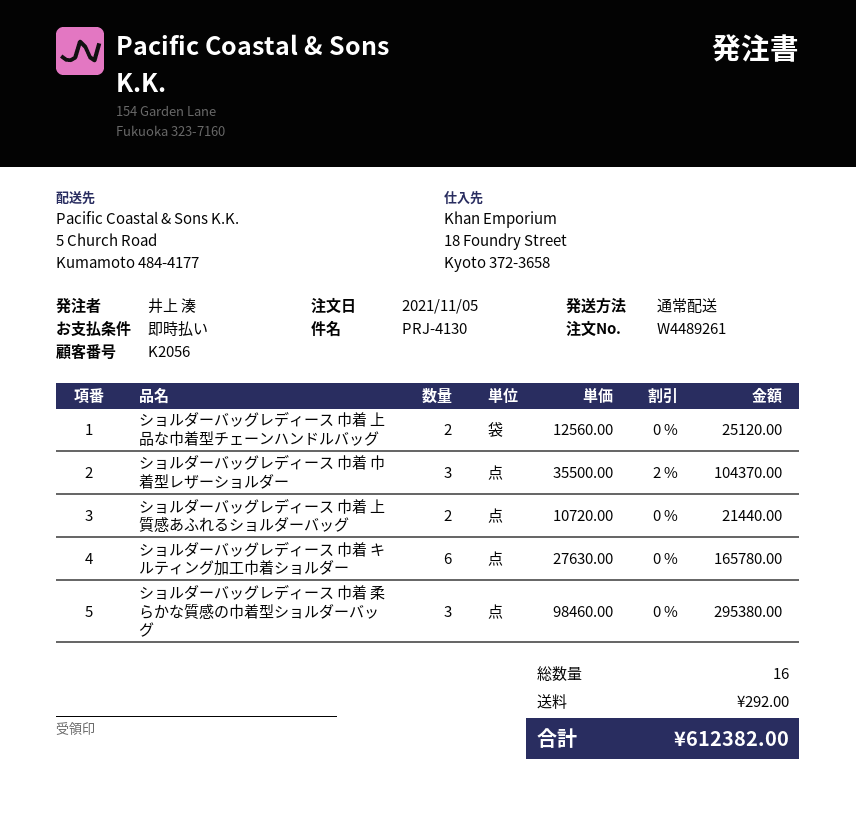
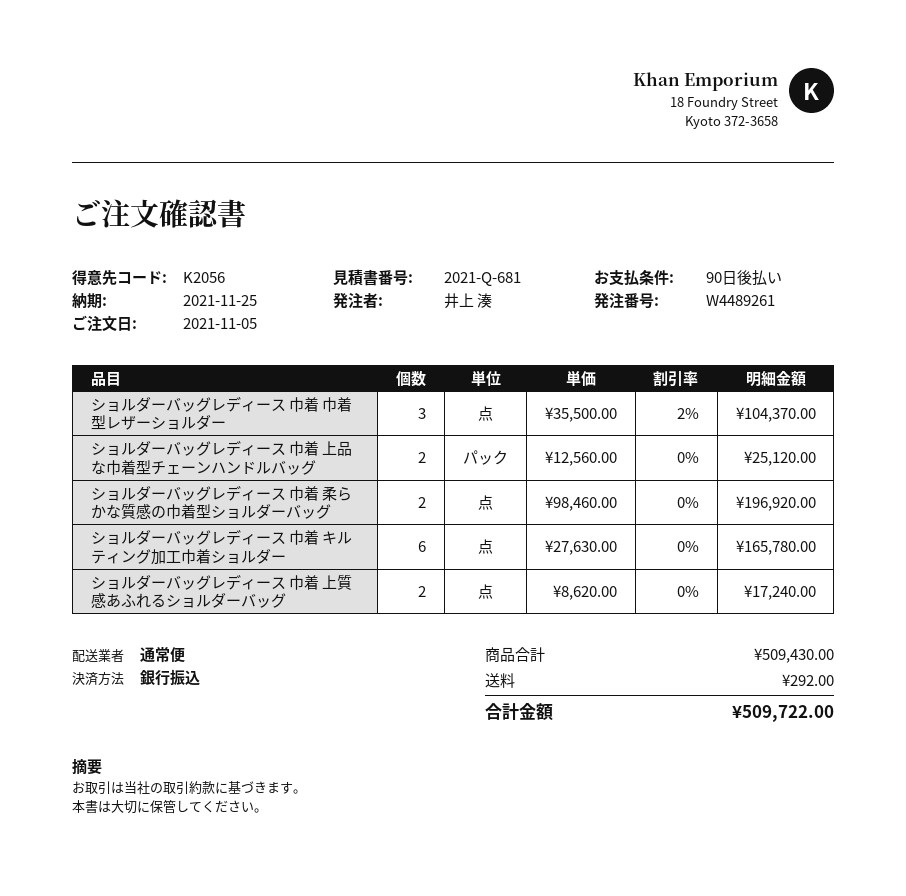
payment terms: on receipt -> 90 days
ショルダーバッグレディース 巾着 上質感あふれるショルダーバッグ: 2 x 10720.00 = 21440.00 -> 2 x 8620.00 = 17240.00
ショルダーバッグレディース 巾着 柔らかな質感の巾着型ショルダーバッグ: 3 x 98460.00 = 295380.00 -> 2 x 98460.00 = 196920.00
total: 612382.00 -> 509722.00

